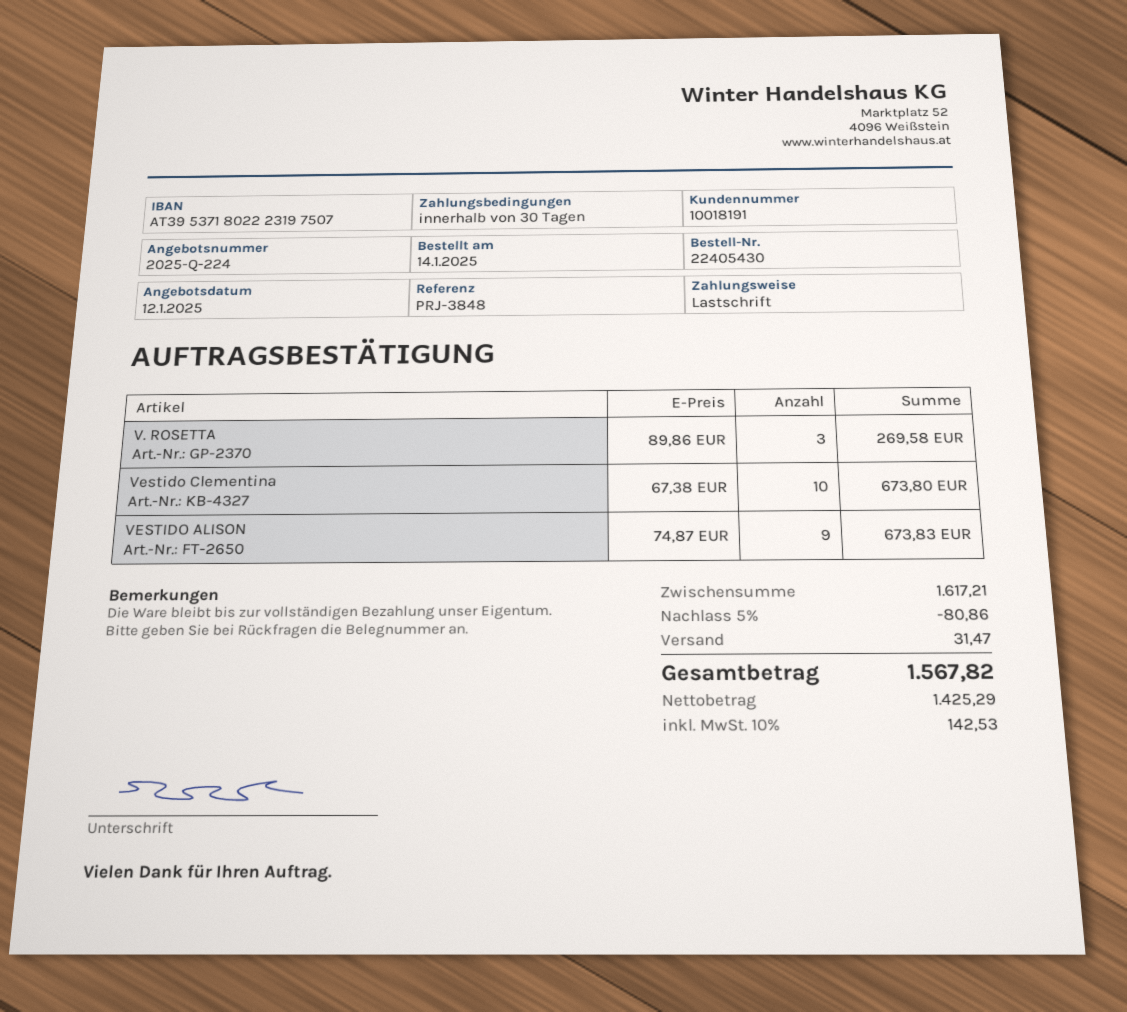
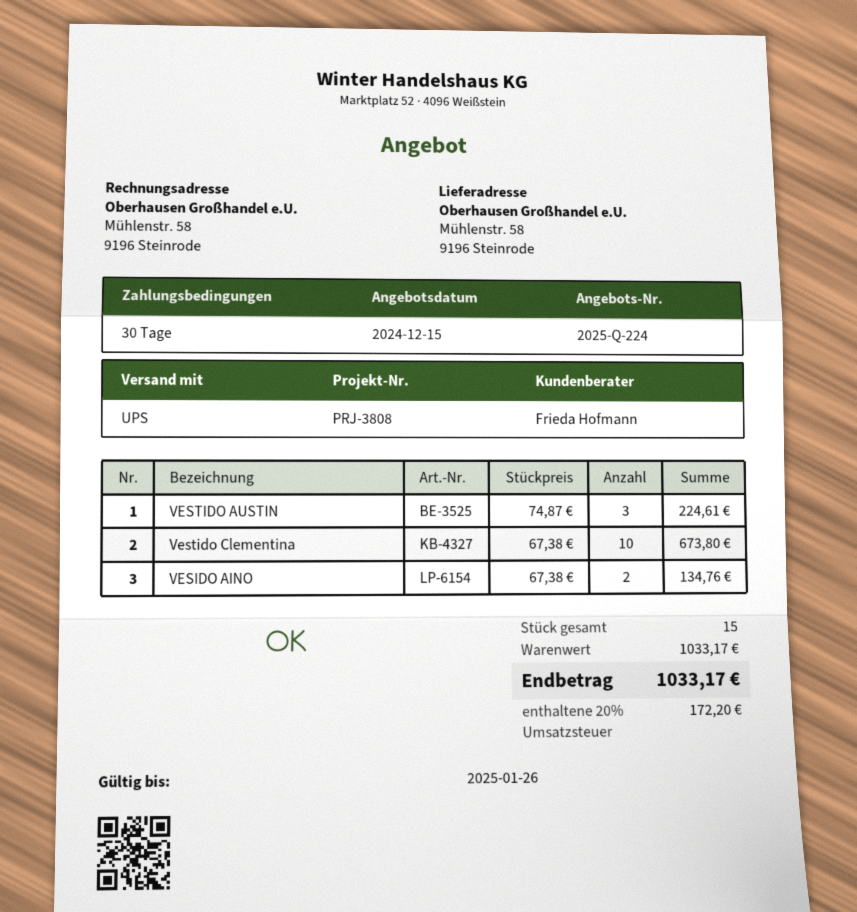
quote date: 2025-01-12 -> 2024-12-15
reference: PRJ-3848 -> PRJ-3808
V. ROSETTA: 3 x 89.86 = 269.58 -> none
VESTIDO ALISON: 9 x 74.87 = 673.83 -> none
VESTIDO AUSTIN: none -> 3 x 74.87 = 224.61
VESIDO AINO: none -> 2 x 67.38 = 134.76
subtotal: 1617.21 -> 1033.17
discount: 5% = 80.86 -> none
shipping: 31.47 -> none
tax: 10% = 142.53 -> 20% = 172.20
total: 1567.82 -> 1033.17

